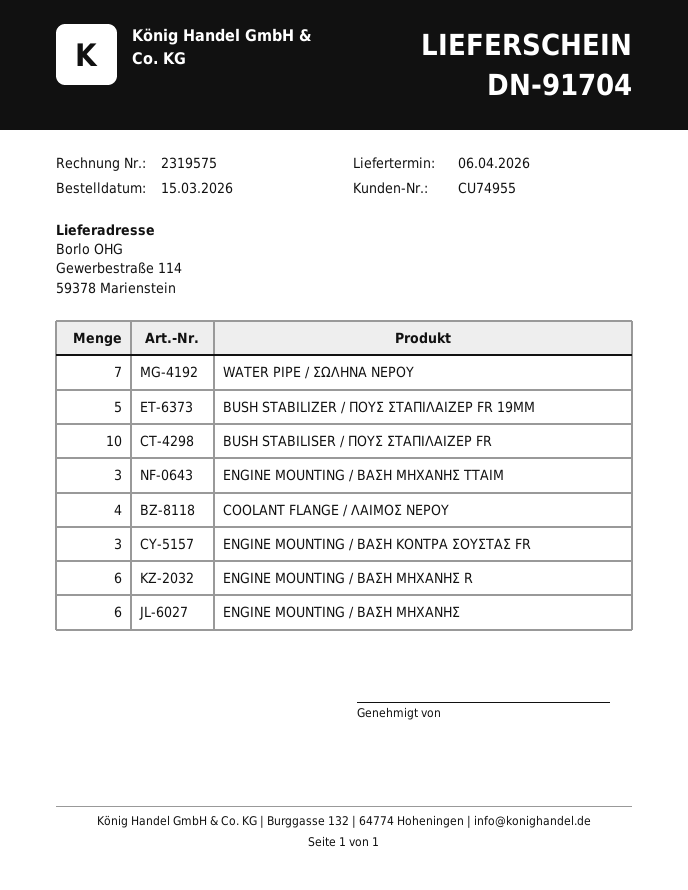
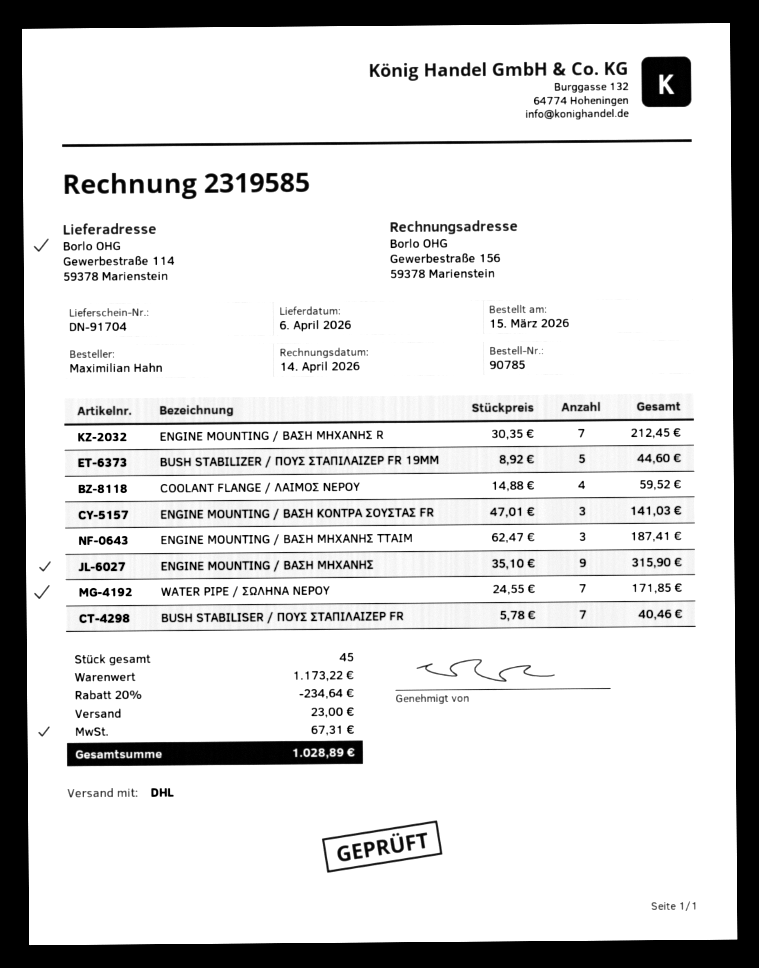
invoice number: 2319575 -> 2319585
BUSH STABILISER / ΠΟΥΣ ΣΤΑΠΙΛΑΙΖΕΡ FR: 10 -> 7
ENGINE MOUNTING / ΒΑΣΗ ΜΗΧΑΝΗΣ R: 6 -> 7
ENGINE MOUNTING / ΒΑΣΗ ΜΗΧΑΝΗΣ: 6 -> 9

